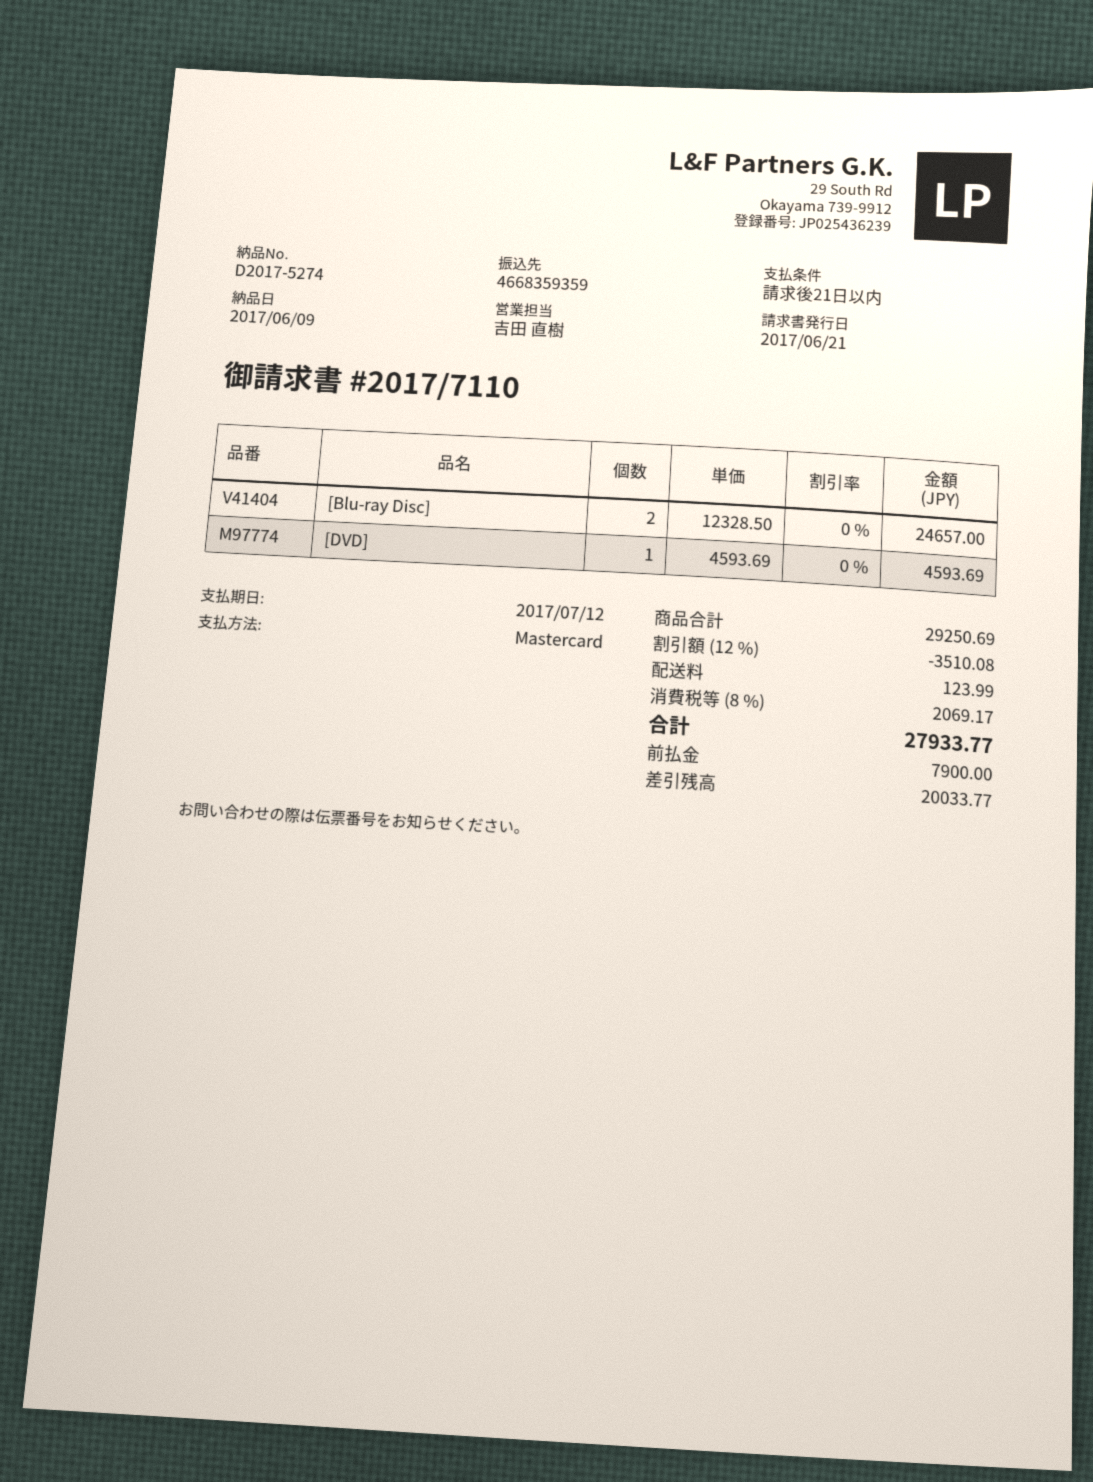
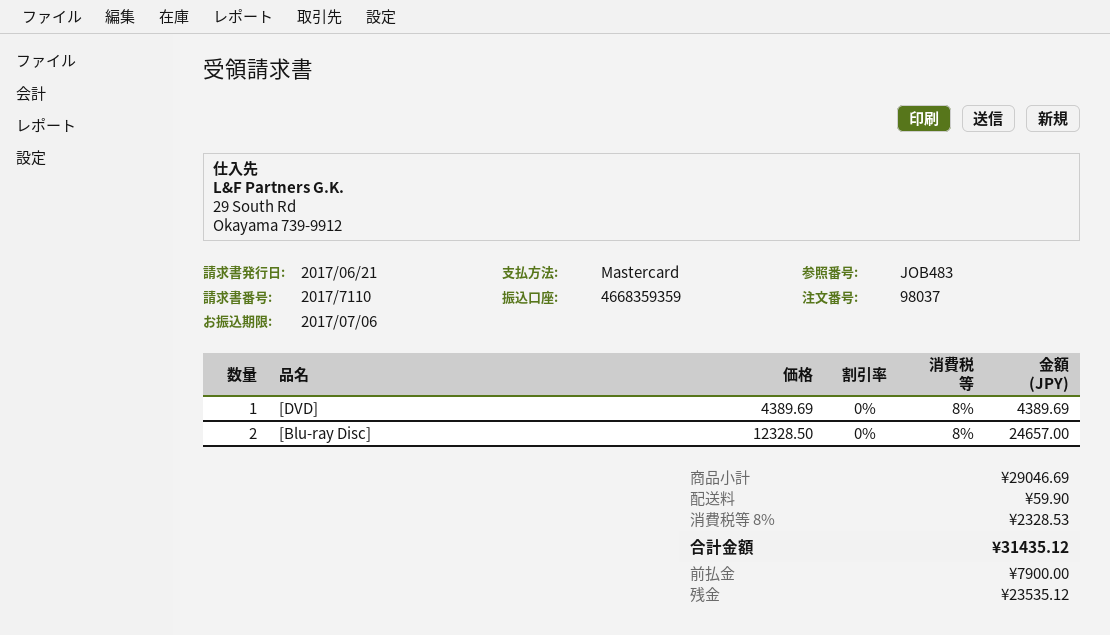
due date: 2017-07-12 -> 2017-07-06
[DVD]: 1 x 4593.69 = 4593.69 -> 1 x 4389.69 = 4389.69
subtotal: 29250.69 -> 29046.69
discount: 12% = 3510.08 -> none
shipping: 123.99 -> 59.90
tax: 8% = 2069.17 -> 8% = 2328.53
total: 27933.77 -> 31435.12
balance: 20033.77 -> 23535.12

